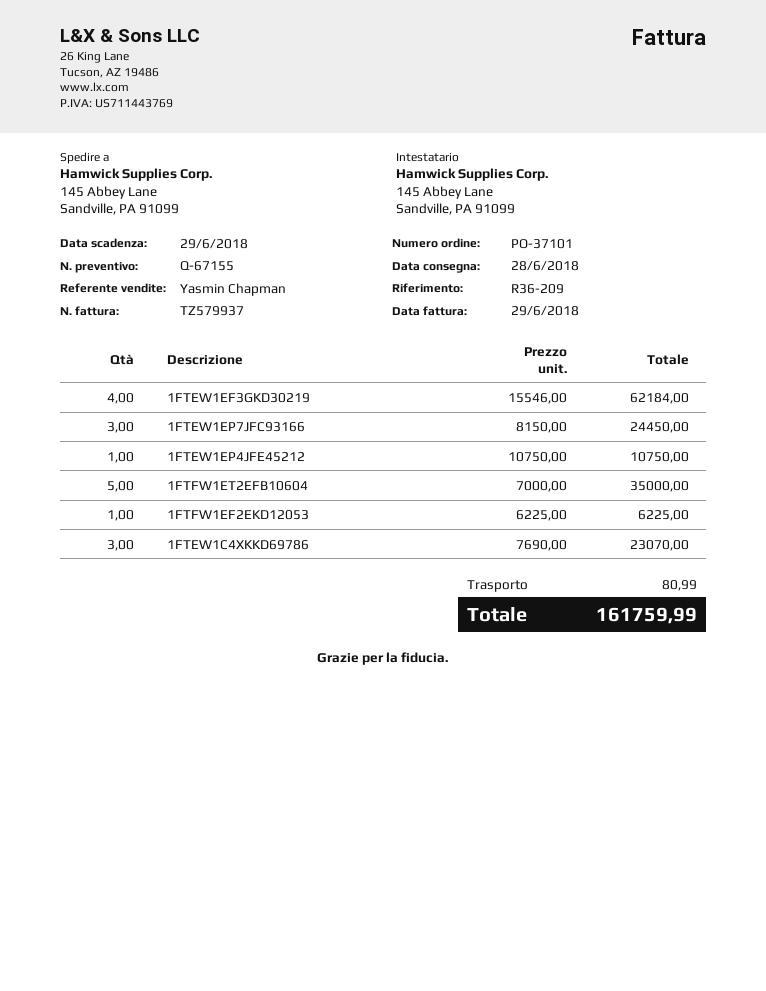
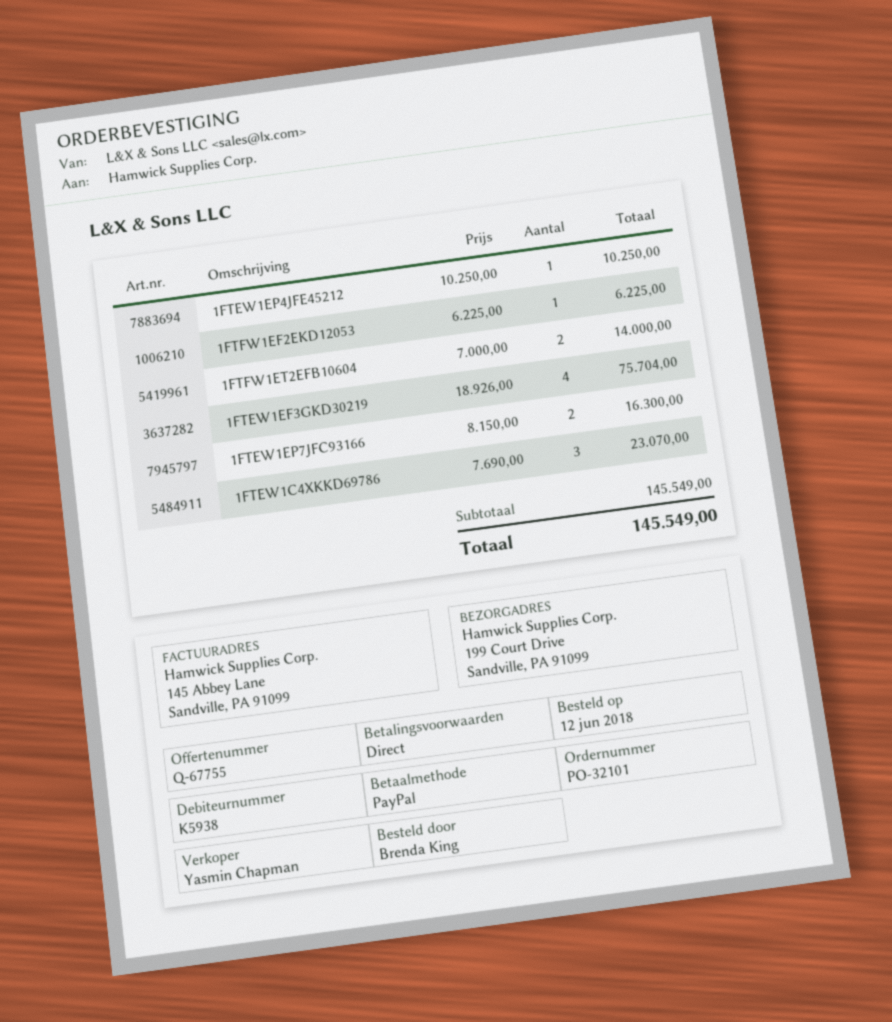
quote number: Q-67155 -> Q-67755
order number: PO-37101 -> PO-32101
ship to: 145 Abbey Lane, Sandville, PA 91099 -> 199 Court Drive, Sandville, PA 91099
1FTEW1EF3GKD30219: 4 x 15546.00 = 62184.00 -> 4 x 18926.00 = 75704.00
1FTEW1EP7JFC93166: 3 x 8150.00 = 24450.00 -> 2 x 8150.00 = 16300.00
1FTEW1EP4JFE45212: 1 x 10750.00 = 10750.00 -> 1 x 10250.00 = 10250.00
1FTFW1ET2EFB10604: 5 x 7000.00 = 35000.00 -> 2 x 7000.00 = 14000.00
shipping: 80.99 -> none
total: 161759.99 -> 145549.00

